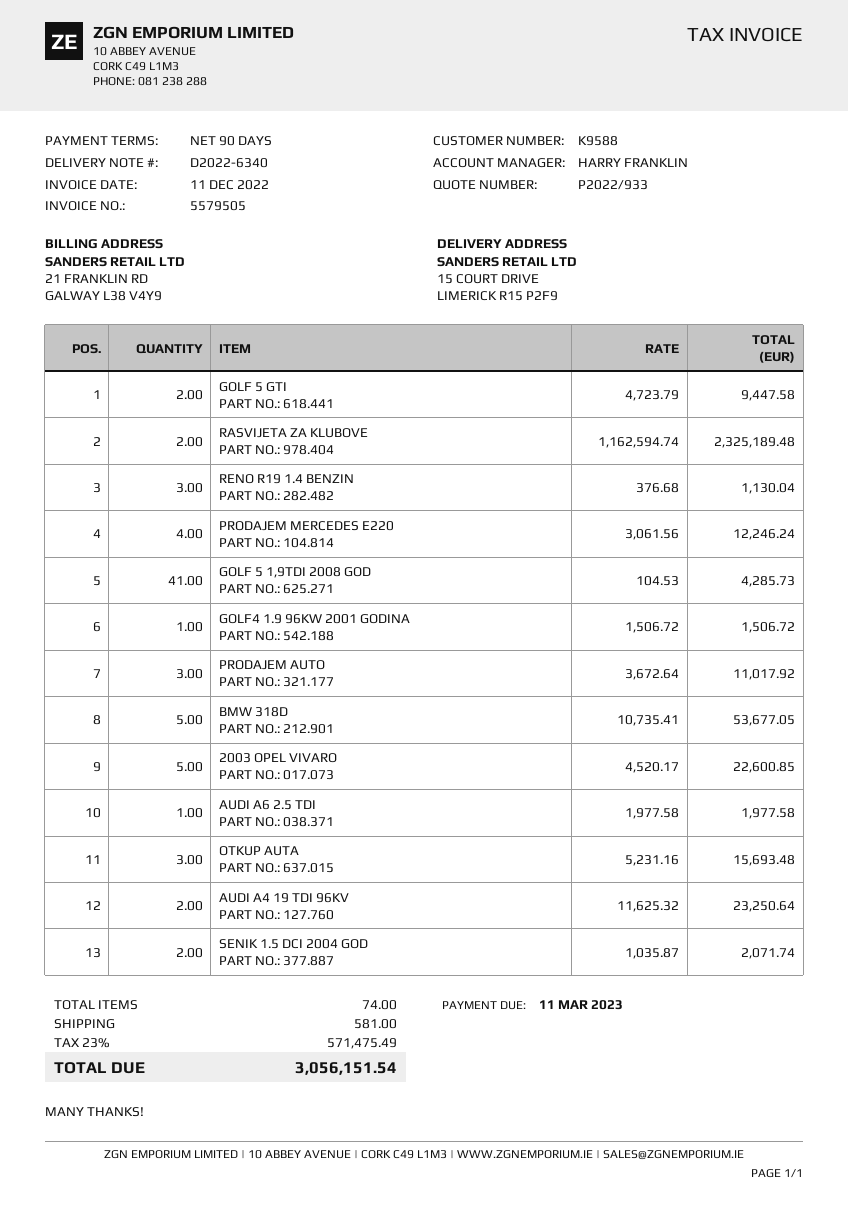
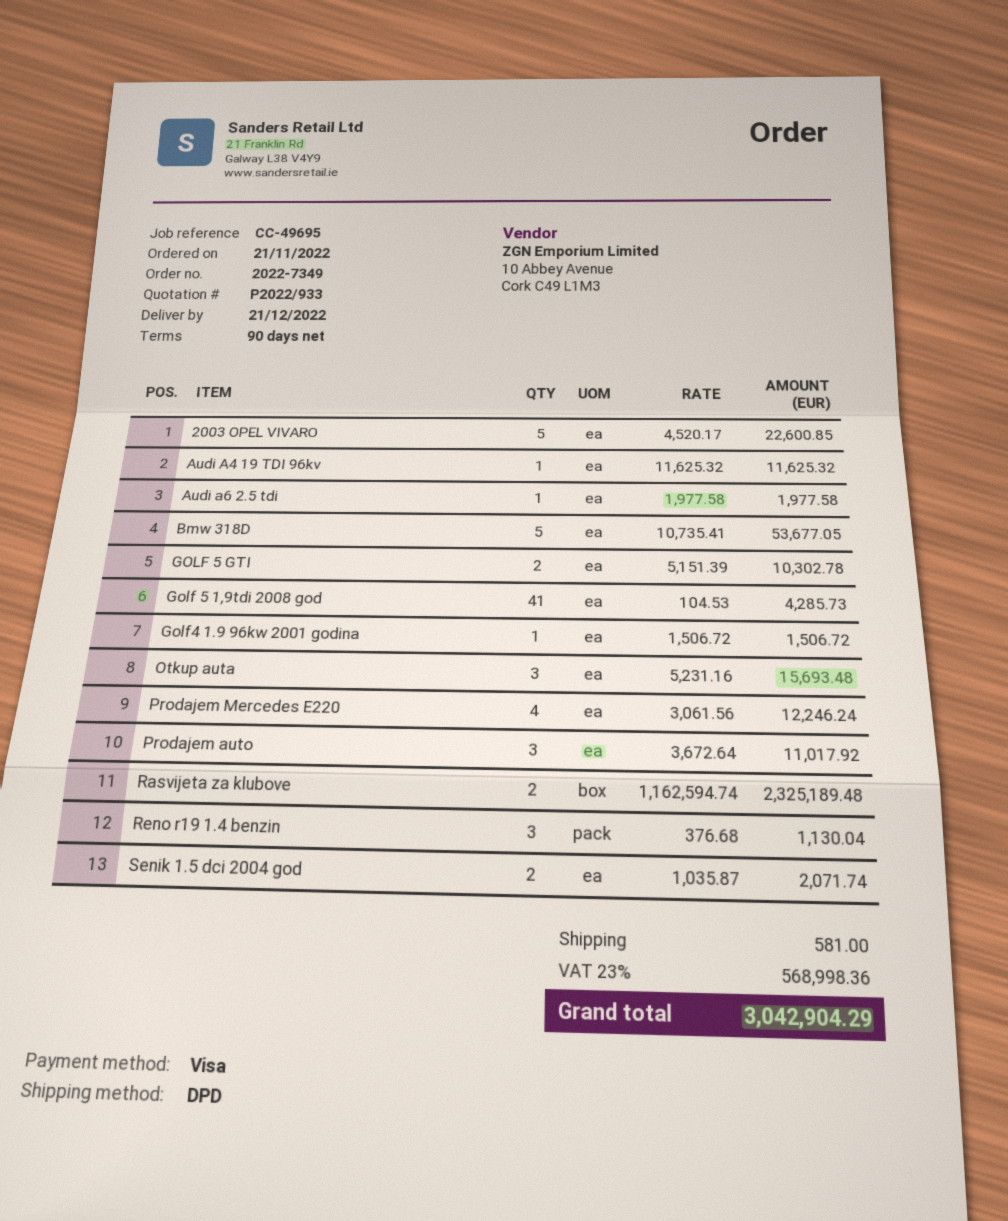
GOLF 5 GTI: 2 x 4723.79 = 9447.58 -> 2 x 5151.39 = 10302.78
AUDI A4 19 TDI 96KV: 2 x 11625.32 = 23250.64 -> 1 x 11625.32 = 11625.32
tax: 23% = 571475.49 -> 23% = 568998.36
total: 3056151.54 -> 3042904.29

